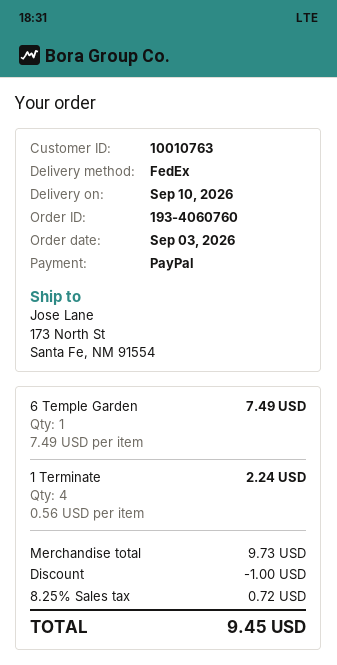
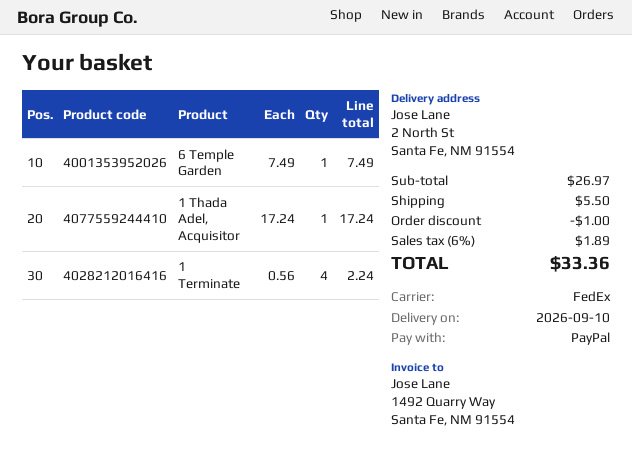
ship to: 173 North St, Santa Fe, NM 91554 -> 2 North St, Santa Fe, NM 91554
1 Thada Adel, Acquisitor: none -> 1 x 17.24 = 17.24
subtotal: 9.73 -> 26.97
shipping: none -> 5.50
tax: 8.25% = 0.72 -> 6% = 1.89
total: 9.45 -> 33.36

